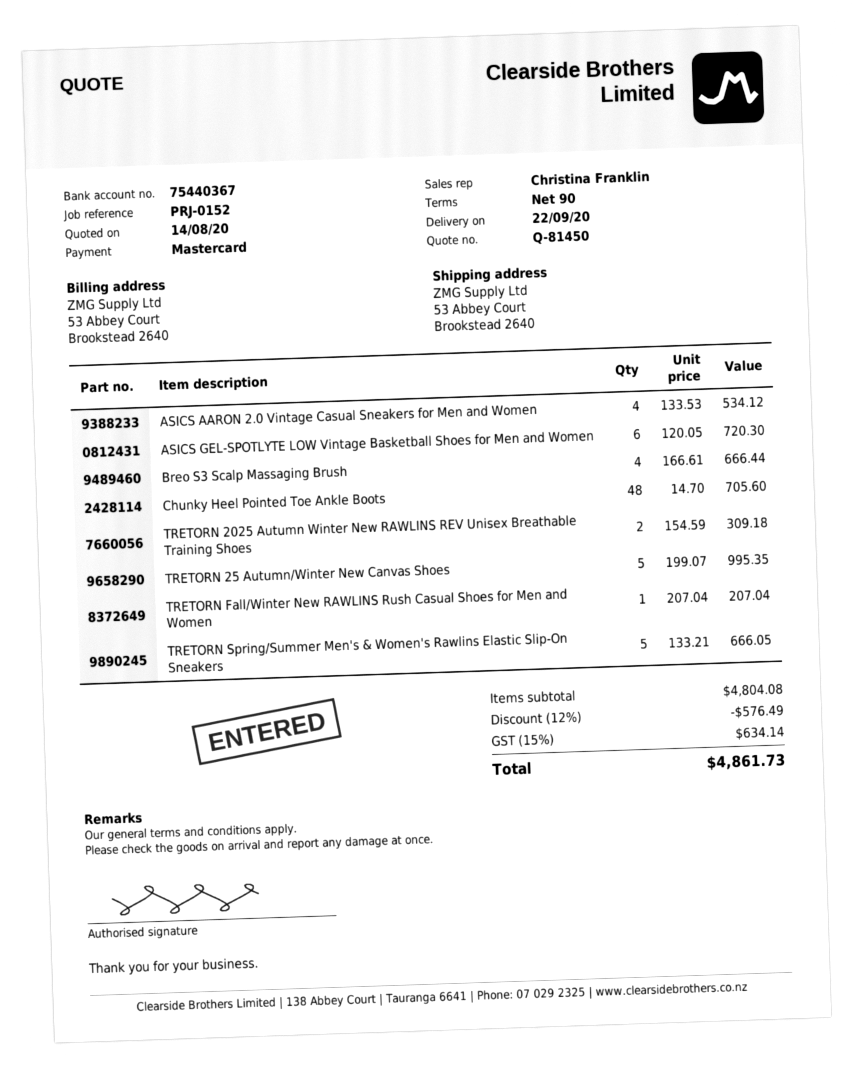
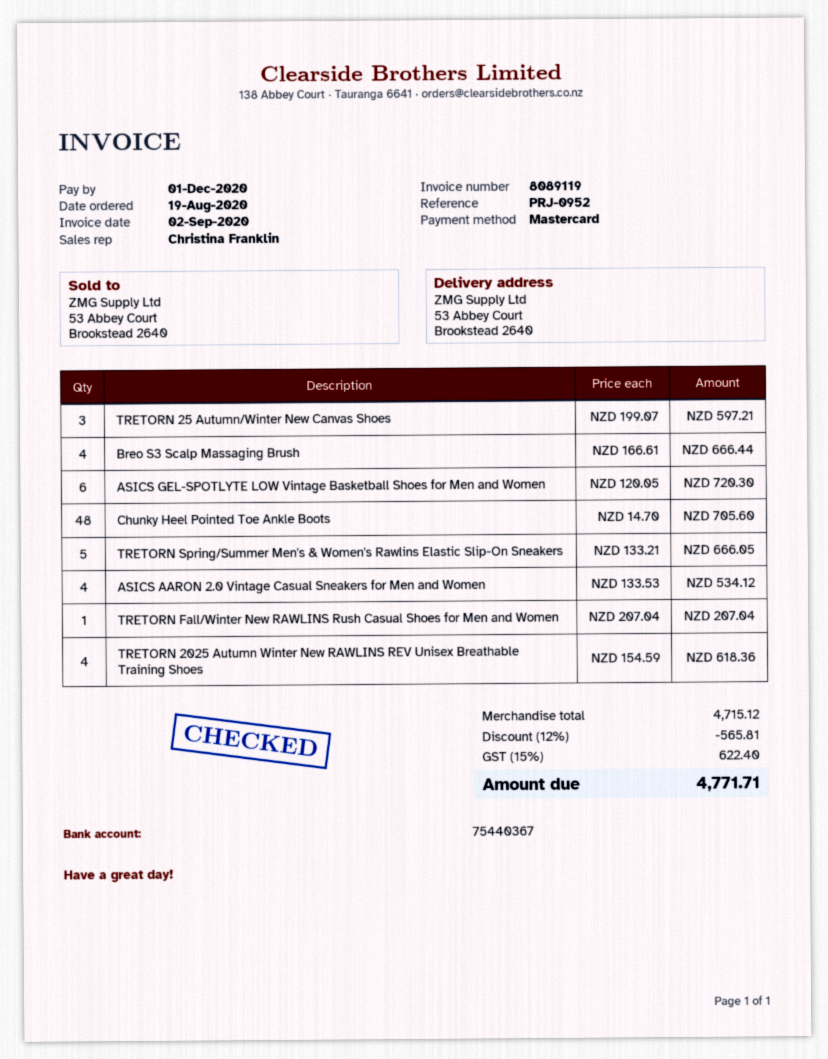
reference: PRJ-0152 -> PRJ-0952
TRETORN 2025 Autumn Winter New RAWLINS REV Unisex Breathable Training Shoes: 2 x 154.59 = 309.18 -> 4 x 154.59 = 618.36
TRETORN 25 Autumn/Winter New Canvas Shoes: 5 x 199.07 = 995.35 -> 3 x 199.07 = 597.21
subtotal: 4804.08 -> 4715.12
discount: 12% = 576.49 -> 12% = 565.81
tax: 15% = 634.14 -> 15% = 622.40
total: 4861.73 -> 4771.71

